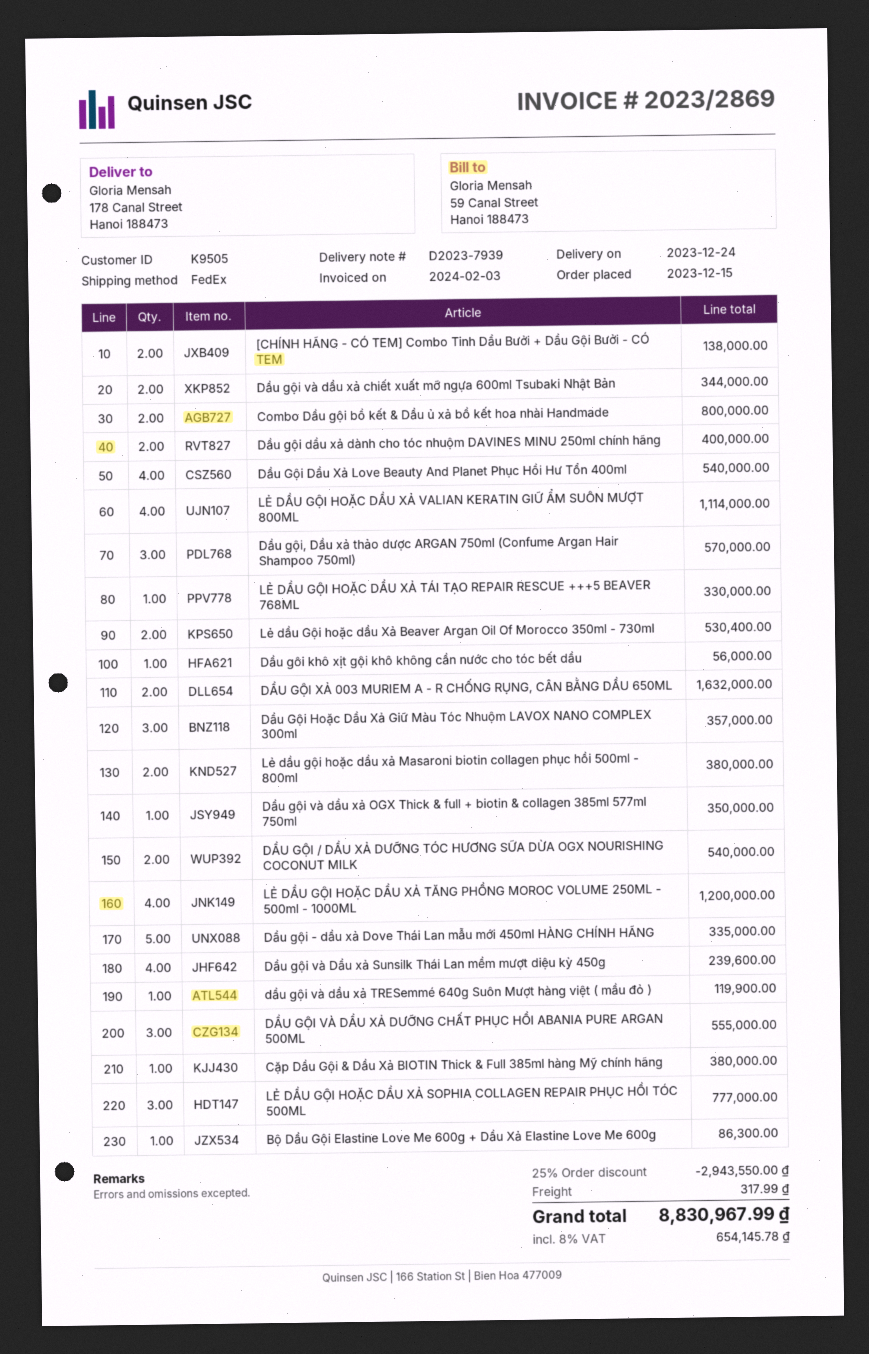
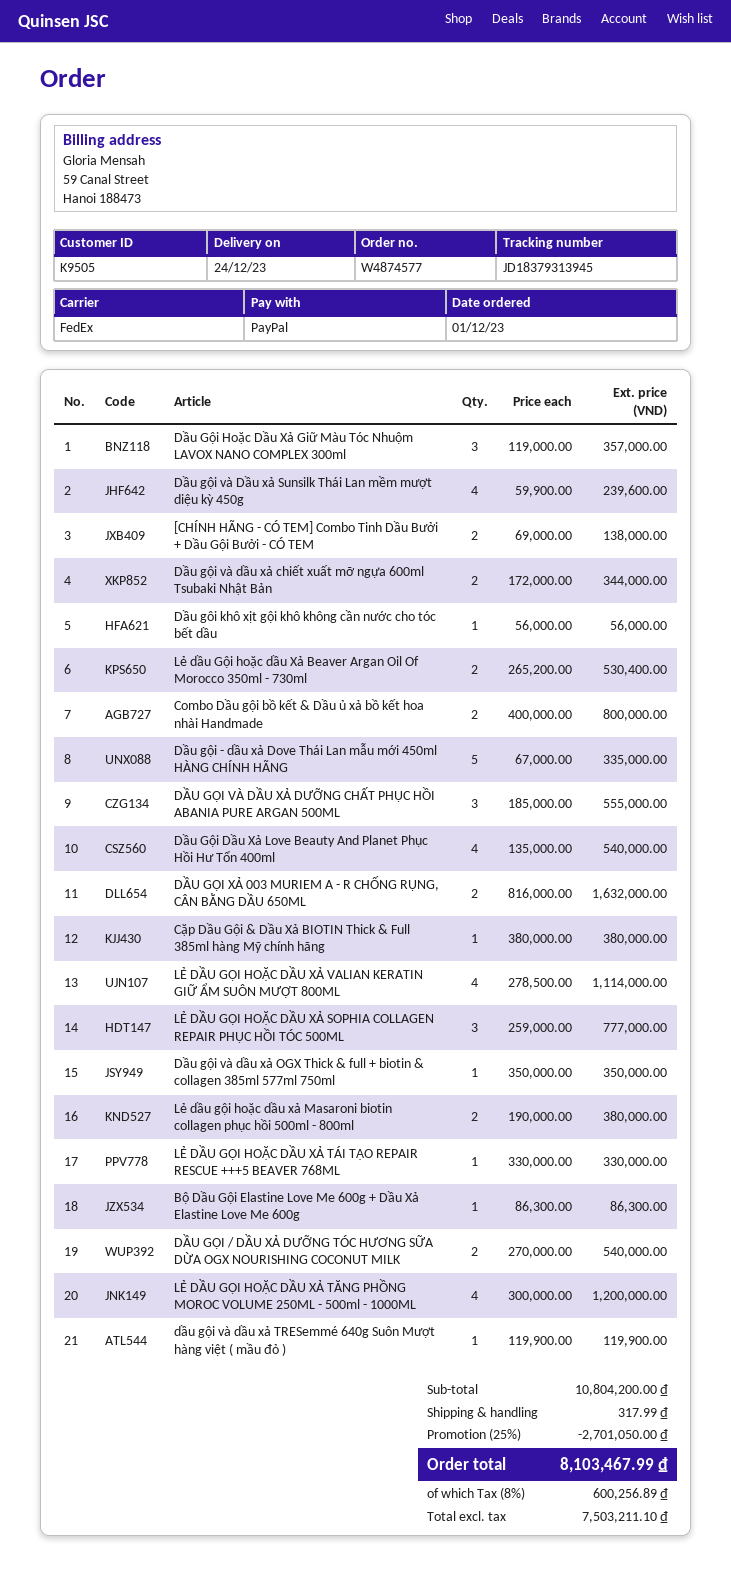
order date: 2023-12-15 -> 2023-12-01
Dầu gội dầu xả dành cho tóc nhuộm DAVINES MINU 250ml chính hãng: 2 for 400000.00 -> none
Dầu gội, Dầu xả thảo dược ARGAN 750ml (Confume Argan Hair Shampoo 750ml): 3 for 570000.00 -> none
discount: 25% = 2943550.00 -> 25% = 2701050.00
tax: 8% = 654145.78 -> 8% = 600256.89
total: 8830967.99 -> 8103467.99

